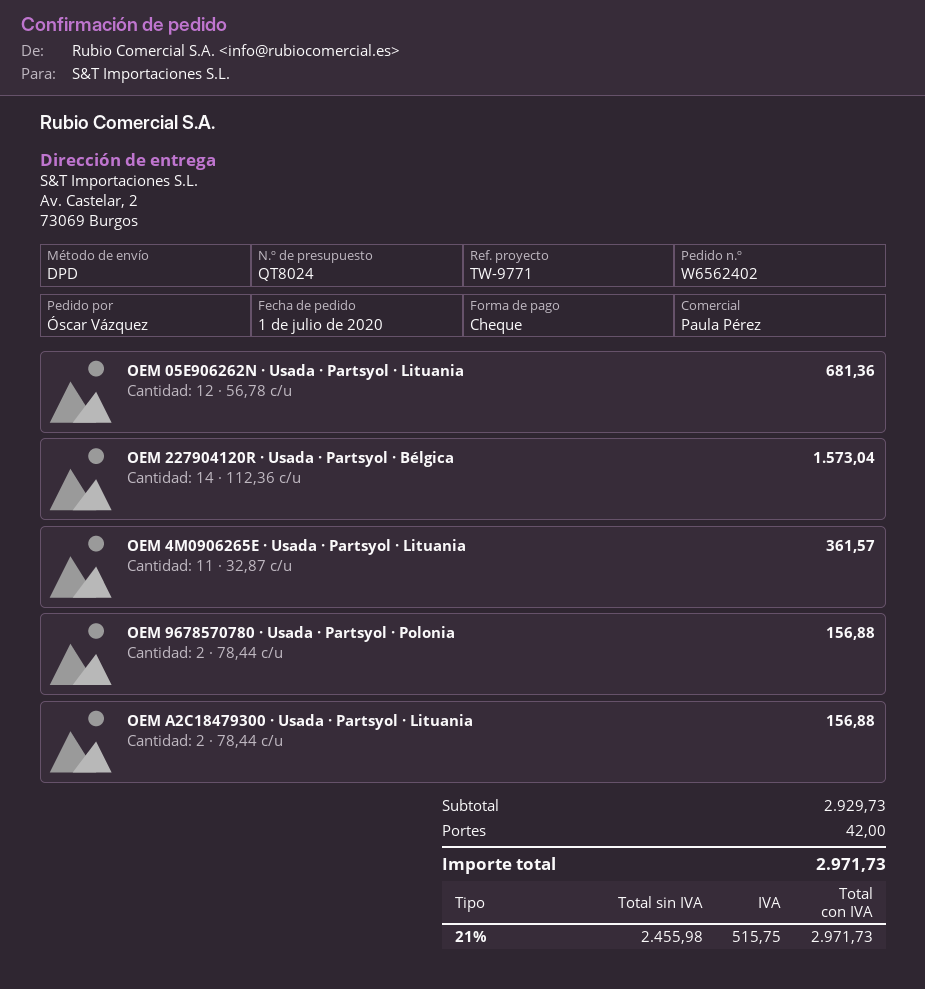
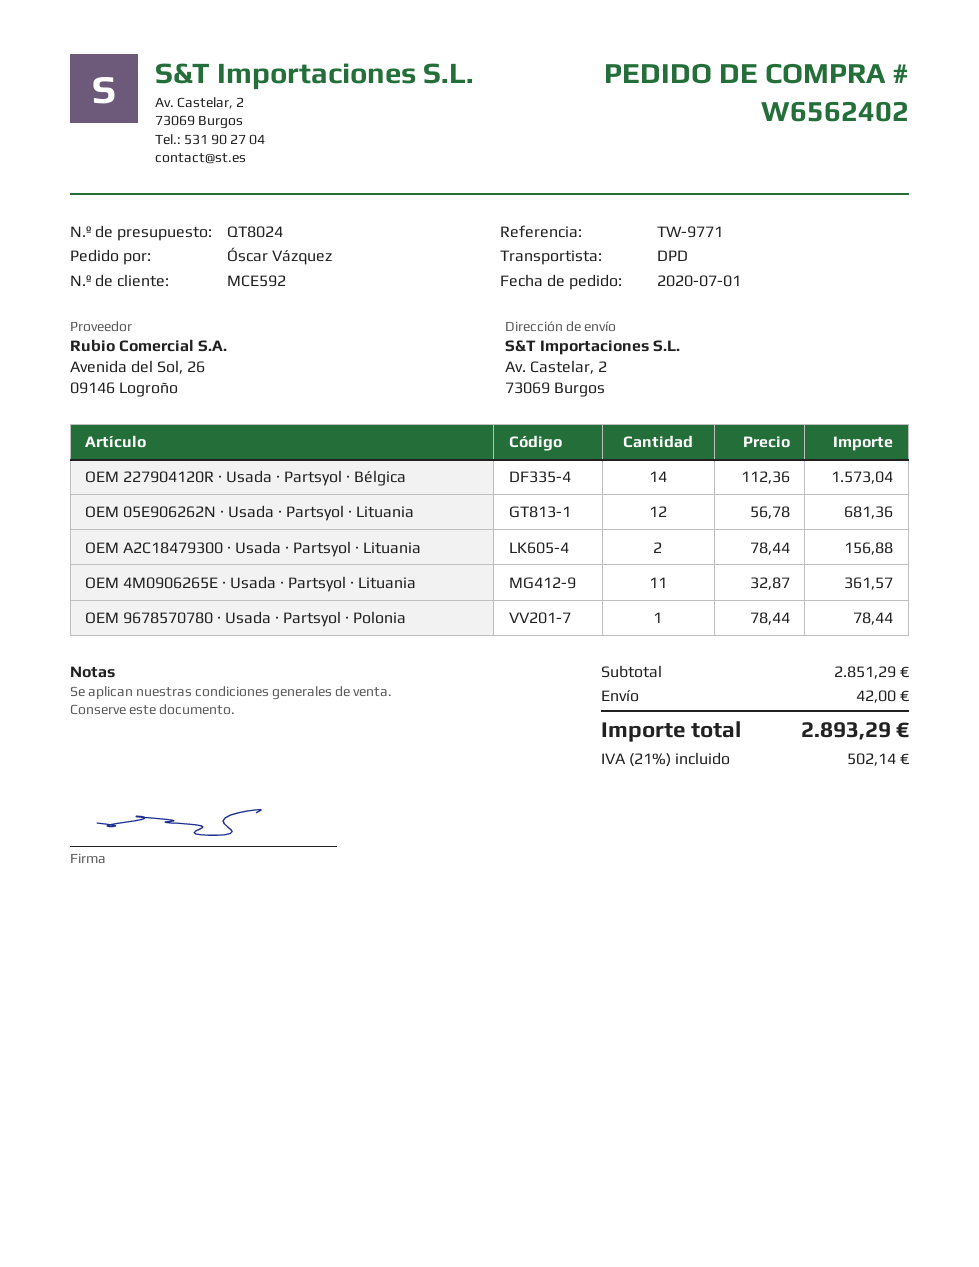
OEM 9678570780 · Usada · Partsyol · Polonia: 2 x 78.44 = 156.88 -> 1 x 78.44 = 78.44
subtotal: 2929.73 -> 2851.29
tax: 21% = 515.75 -> 21% = 502.14
total: 2971.73 -> 2893.29

